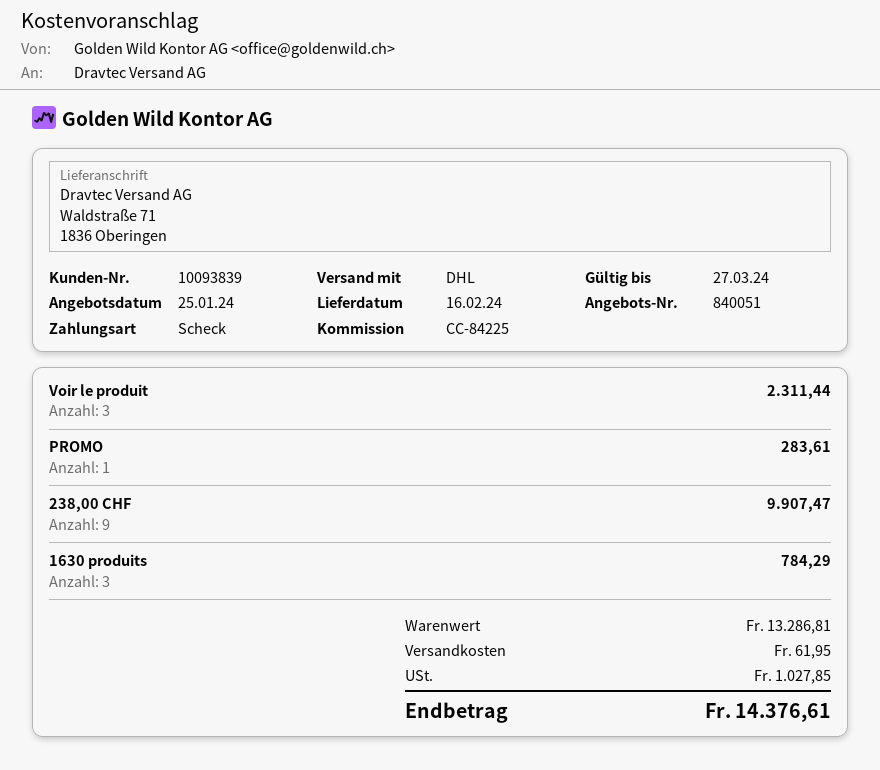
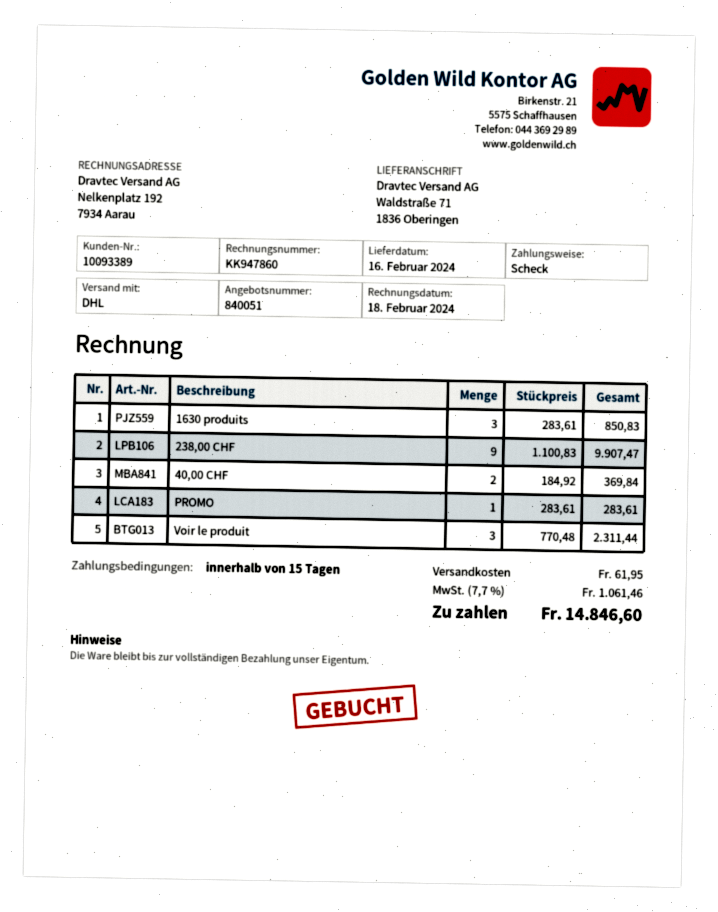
customer number: 10093839 -> 10093389
1630 produits: 3 for 784.29 -> 3 for 850.83
40,00 CHF: none -> 2 for 369.84
tax: 1027.85 -> 1061.46
total: 14376.61 -> 14846.60

